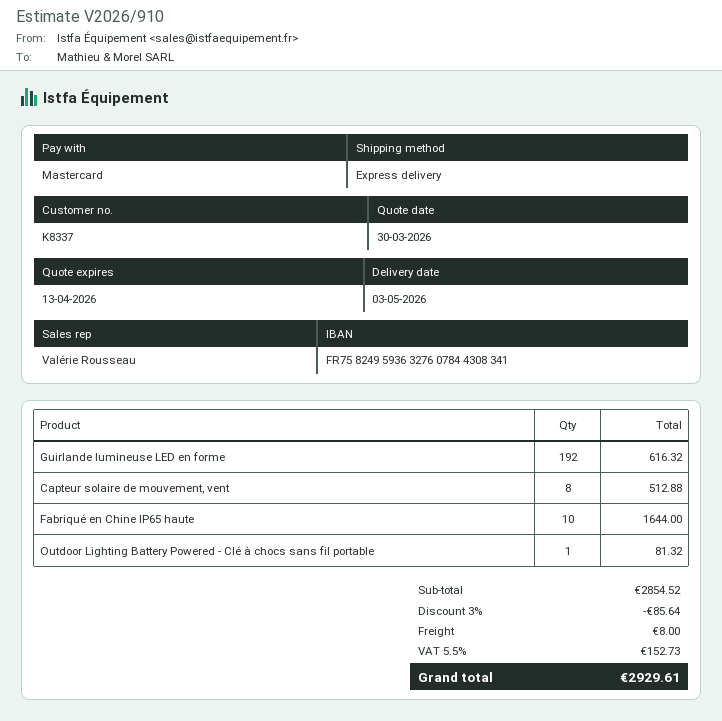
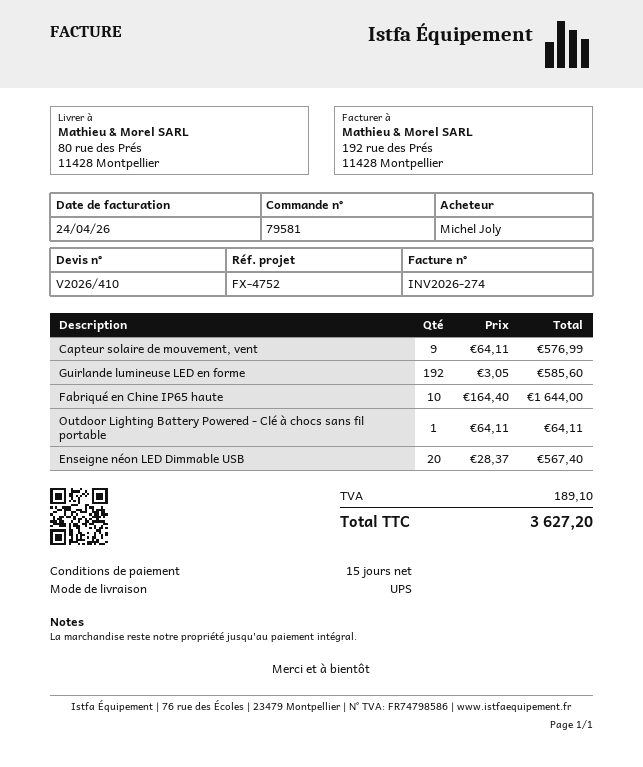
quote number: V2026/910 -> V2026/410
shipping method: express -> UPS
Guirlande lumineuse LED en forme: 192 for 616.32 -> 192 for 585.60
Capteur solaire de mouvement, vent: 8 for 512.88 -> 9 for 576.99
Outdoor Lighting Battery Powered - Clé à chocs sans fil portable: 1 for 81.32 -> 1 for 64.11
Enseigne néon LED Dimmable USB: none -> 20 for 567.40
discount: 3% = 85.64 -> none
shipping: 8.00 -> none
tax: 152.73 -> 189.10
total: 2929.61 -> 3627.20

